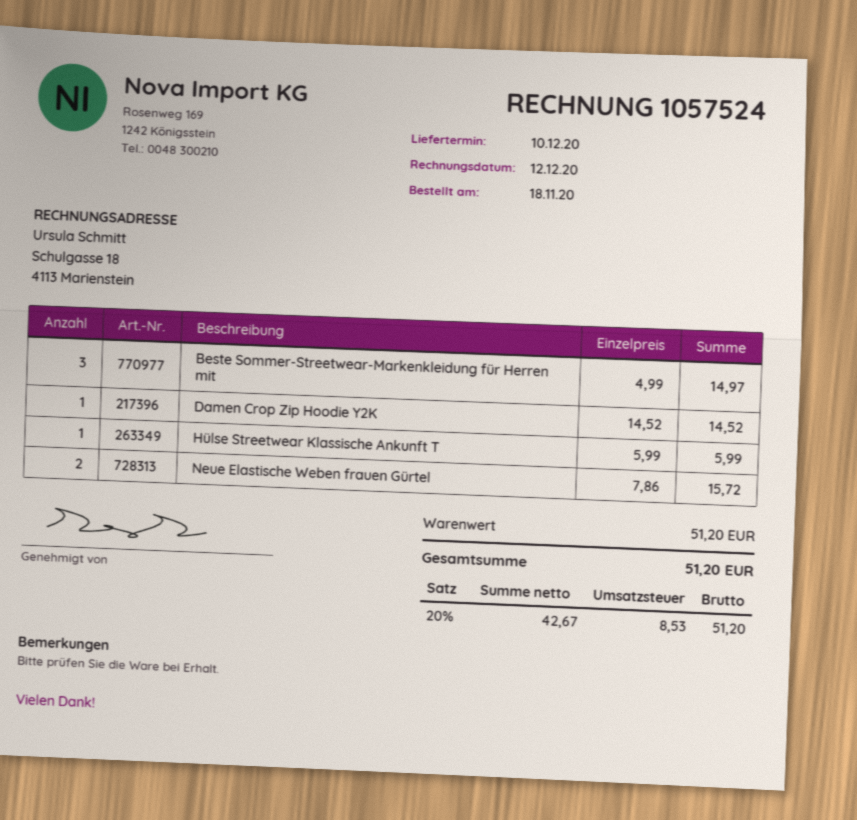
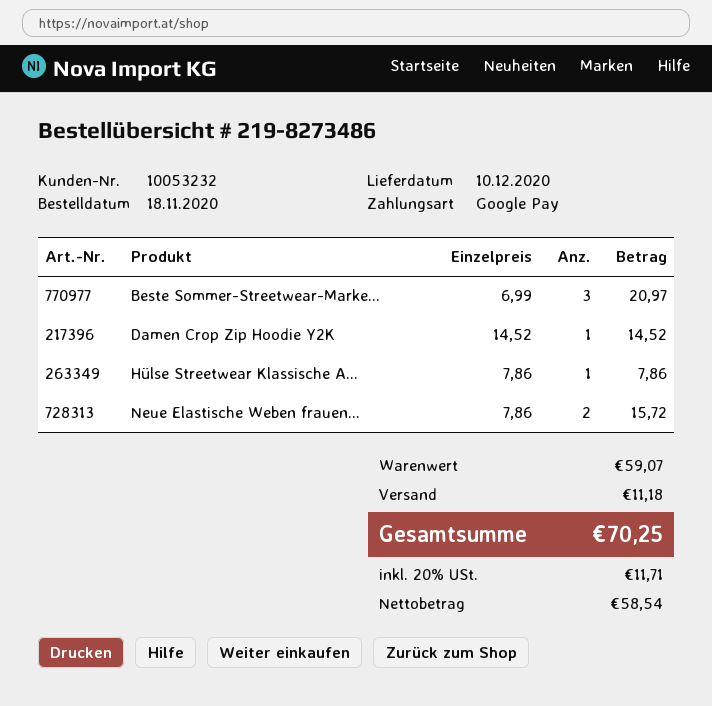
Beste Sommer-Streetwear-Markenkleidung für Herren mit: 3 x 4.99 = 14.97 -> 3 x 6.99 = 20.97
Hülse Streetwear Klassische Ankunft T: 1 x 5.99 = 5.99 -> 1 x 7.86 = 7.86
subtotal: 51.20 -> 59.07
shipping: none -> 11.18
net: 42.67 -> 58.54
tax: 20% = 8.53 -> 20% = 11.71
total: 51.20 -> 70.25

